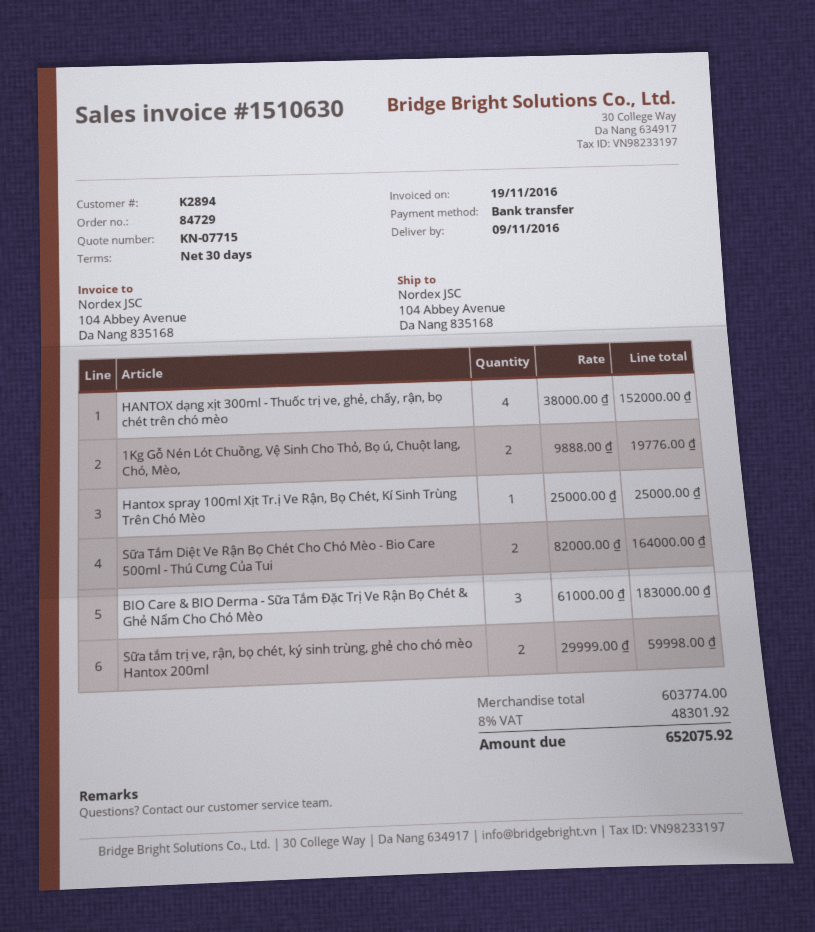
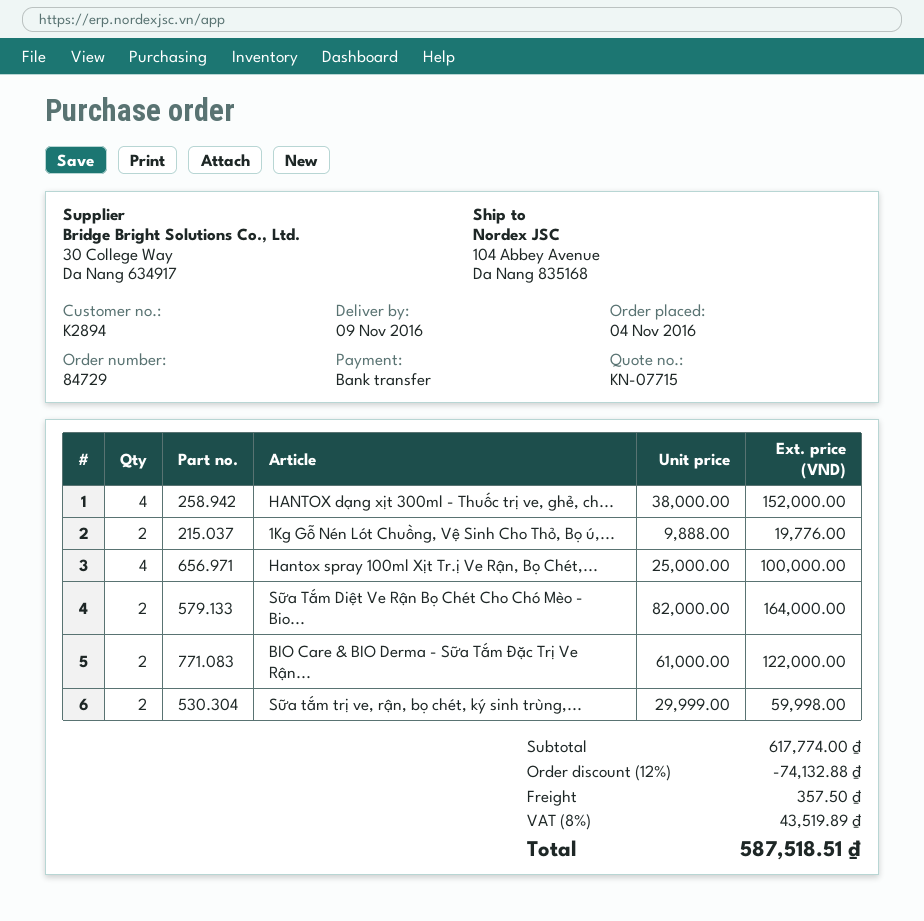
Hantox spray 100ml Xịt Tr.ị Ve Rận, Bọ Chét, Kí Sinh Trùng Trên Chó Mèo: 1 x 25000.00 = 25000.00 -> 4 x 25000.00 = 100000.00
BIO Care & BIO Derma - Sữa Tắm Đặc Trị Ve Rận Bọ Chét & Ghẻ Nấm Cho Chó Mèo: 3 x 61000.00 = 183000.00 -> 2 x 61000.00 = 122000.00
subtotal: 603774.00 -> 617774.00
discount: none -> 12% = 74132.88
shipping: none -> 357.50
tax: 8% = 48301.92 -> 8% = 43519.89
total: 652075.92 -> 587518.51

